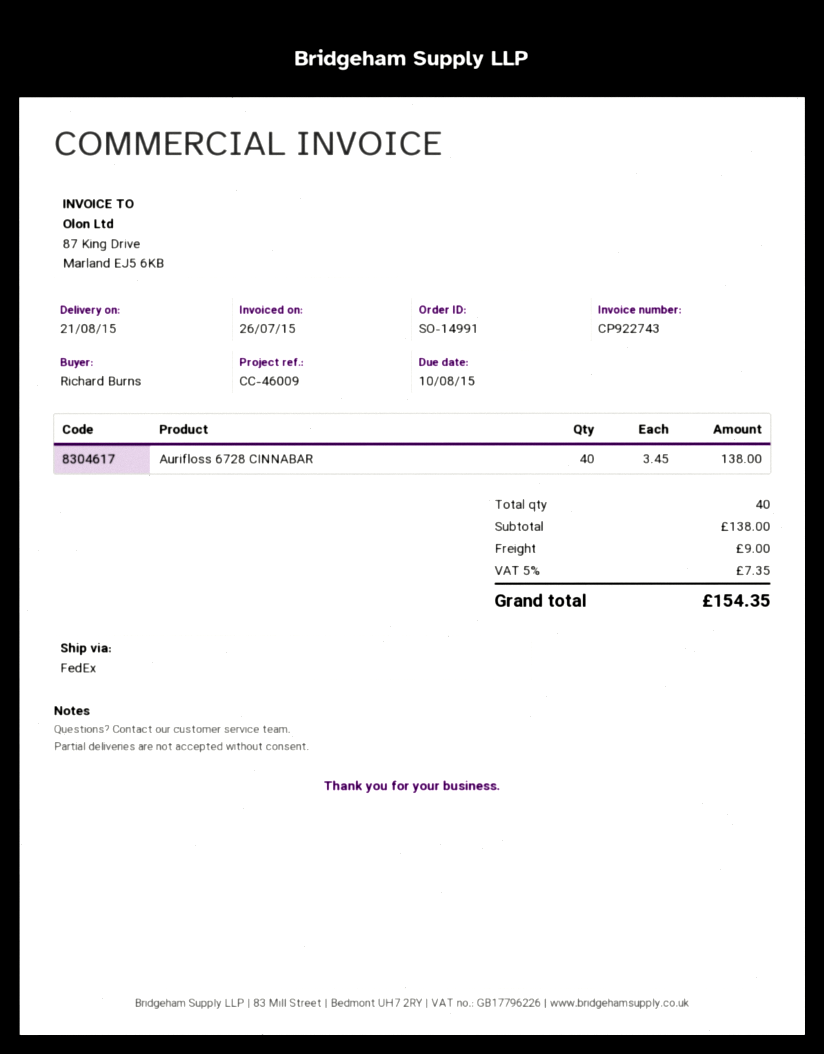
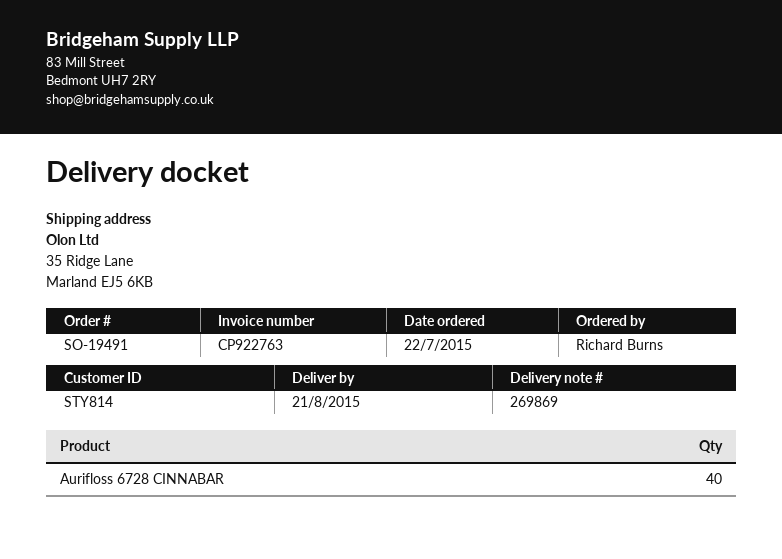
order number: SO-14991 -> SO-19491
invoice number: CP922743 -> CP922763

